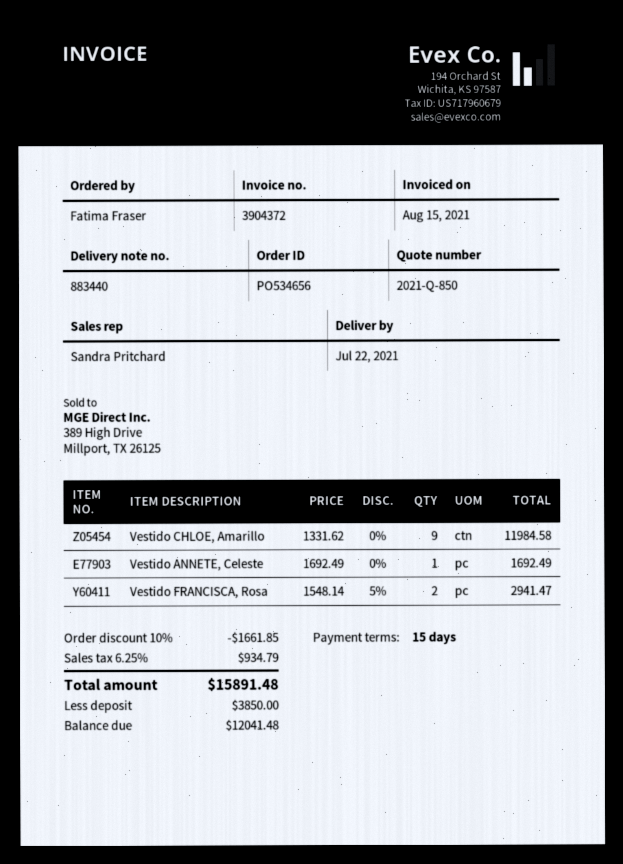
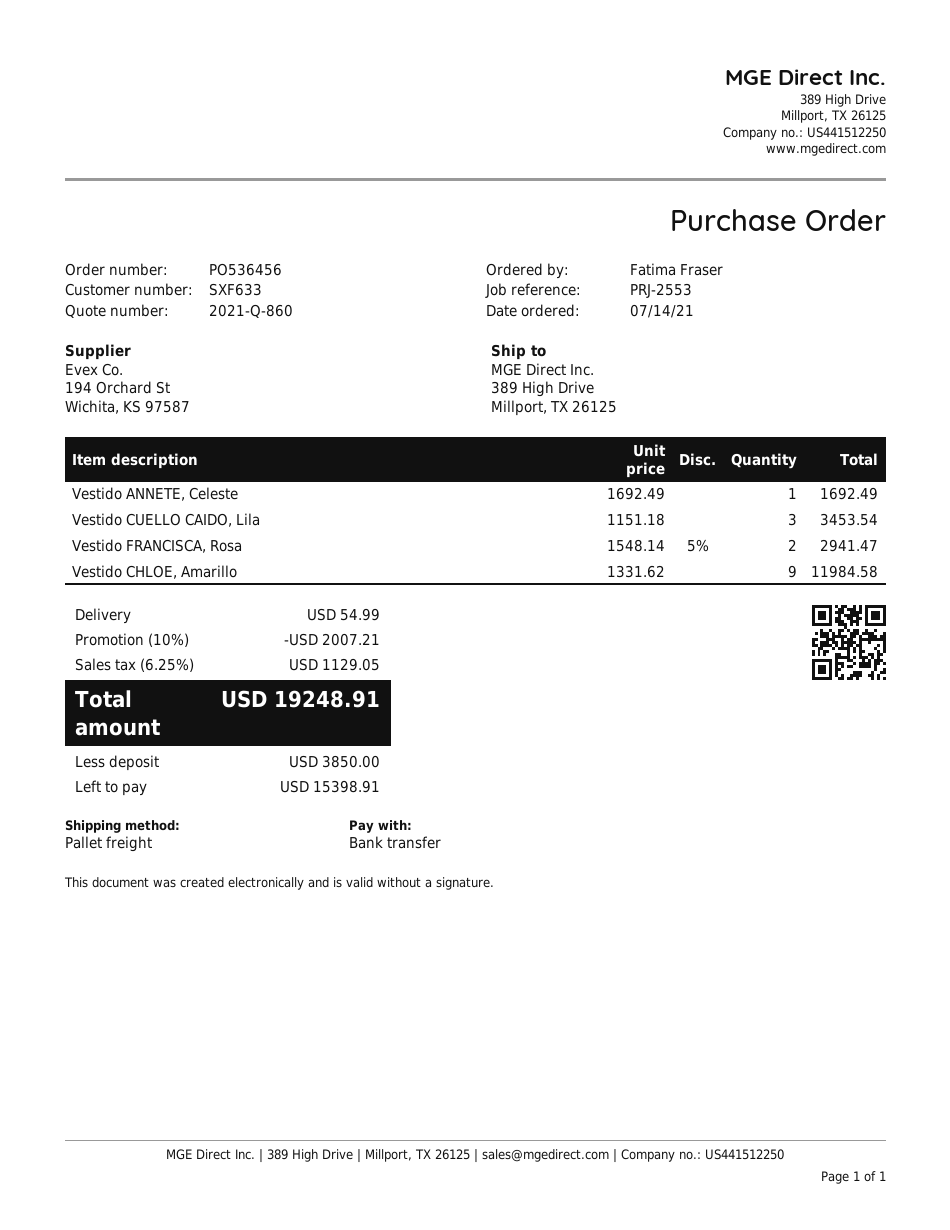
quote number: 2021-Q-850 -> 2021-Q-860
order number: PO534656 -> PO536456
Vestido CUELLO CAIDO, Lila: none -> 3 x 1151.18 = 3453.54
discount: 10% = 1661.85 -> 10% = 2007.21
shipping: none -> 54.99
tax: 6.25% = 934.79 -> 6.25% = 1129.05
total: 15891.48 -> 19248.91
balance: 12041.48 -> 15398.91

